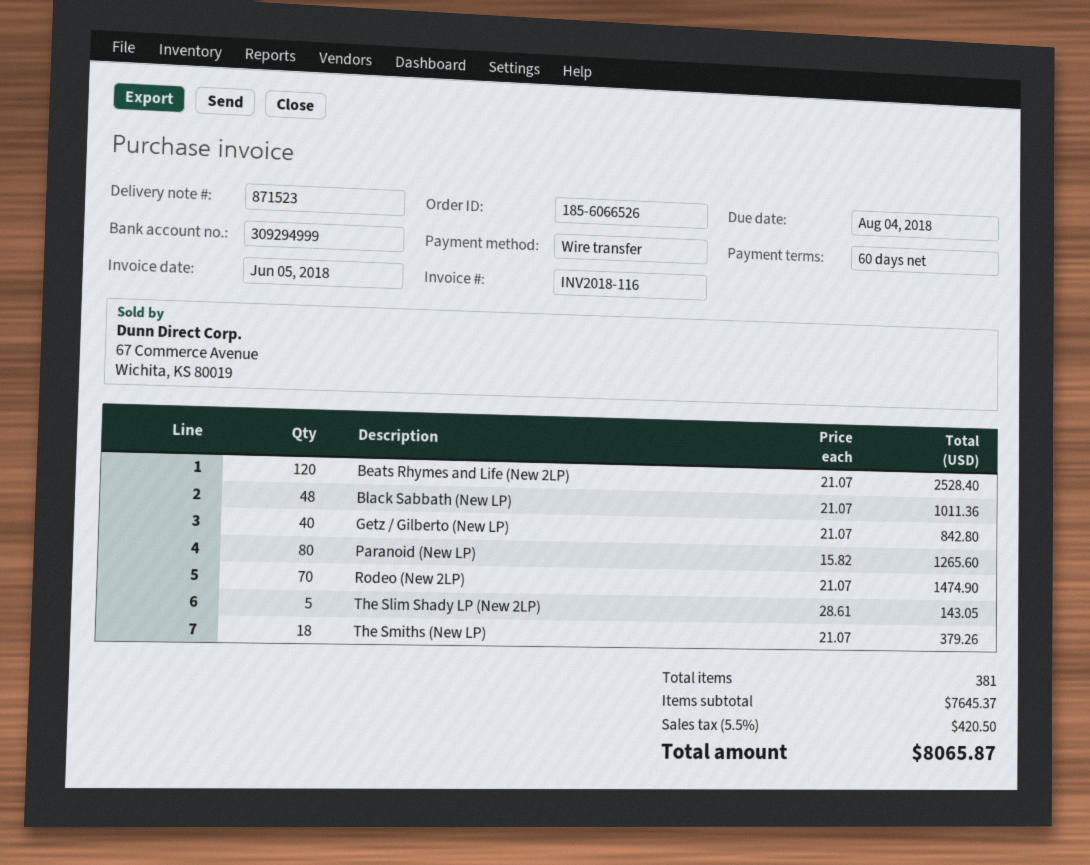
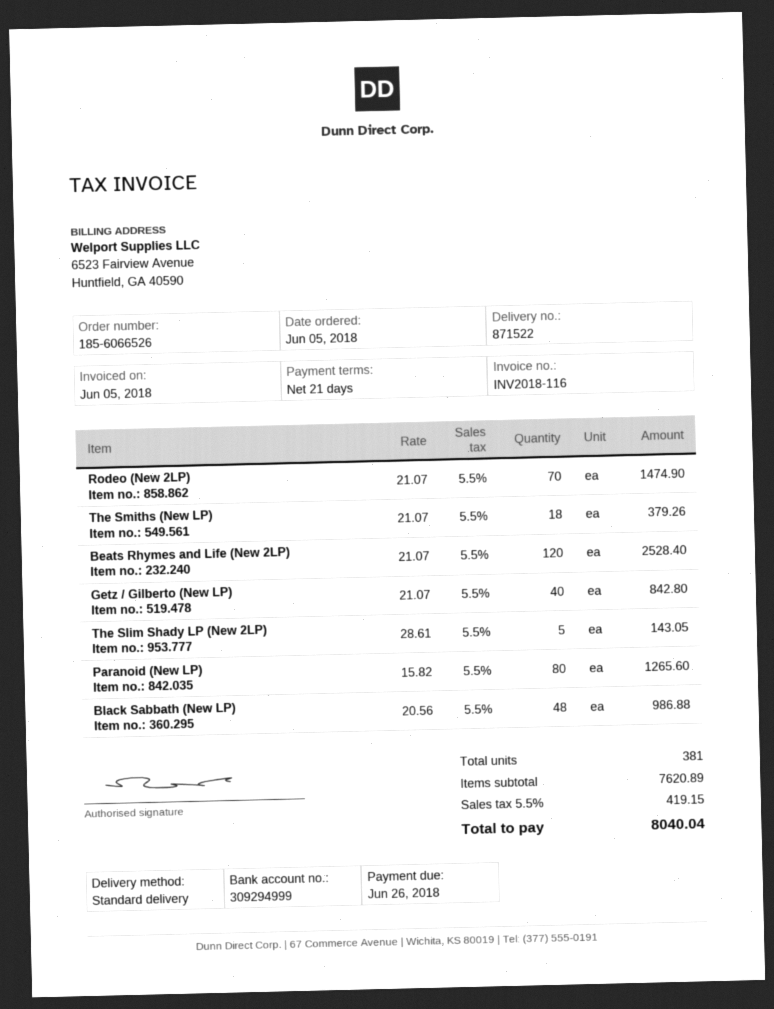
delivery note number: 871523 -> 871522
payment terms: 60 days -> 21 days
due date: 2018-08-04 -> 2018-06-26
Black Sabbath (New LP): 48 x 21.07 = 1011.36 -> 48 x 20.56 = 986.88
subtotal: 7645.37 -> 7620.89
tax: 5.5% = 420.50 -> 5.5% = 419.15
total: 8065.87 -> 8040.04

